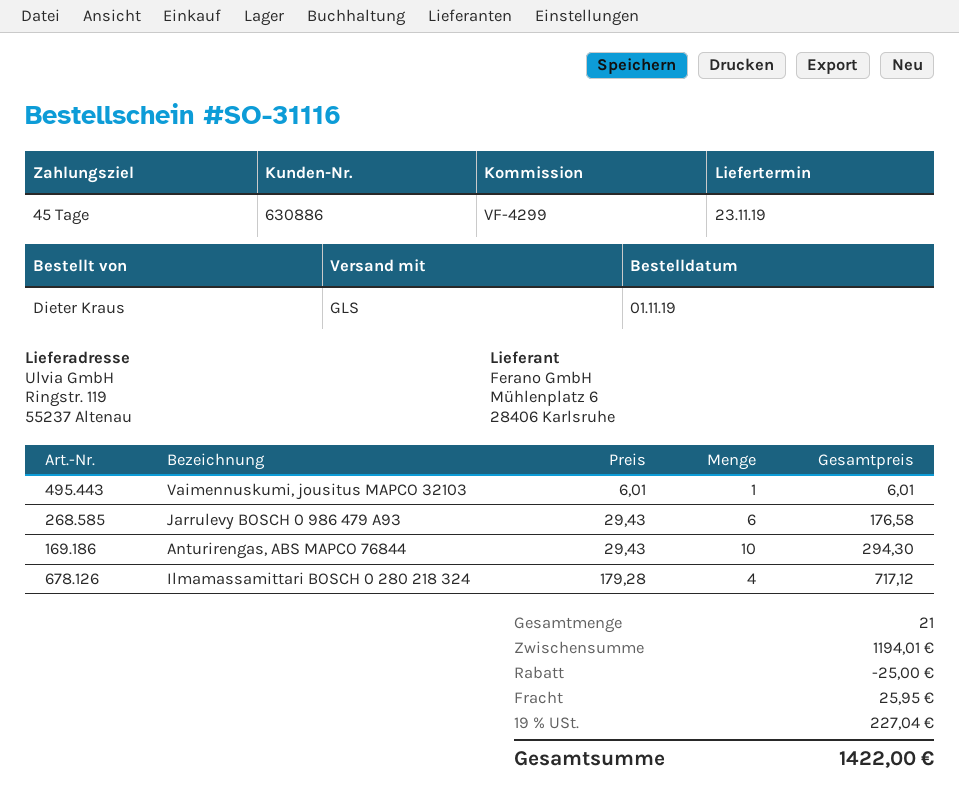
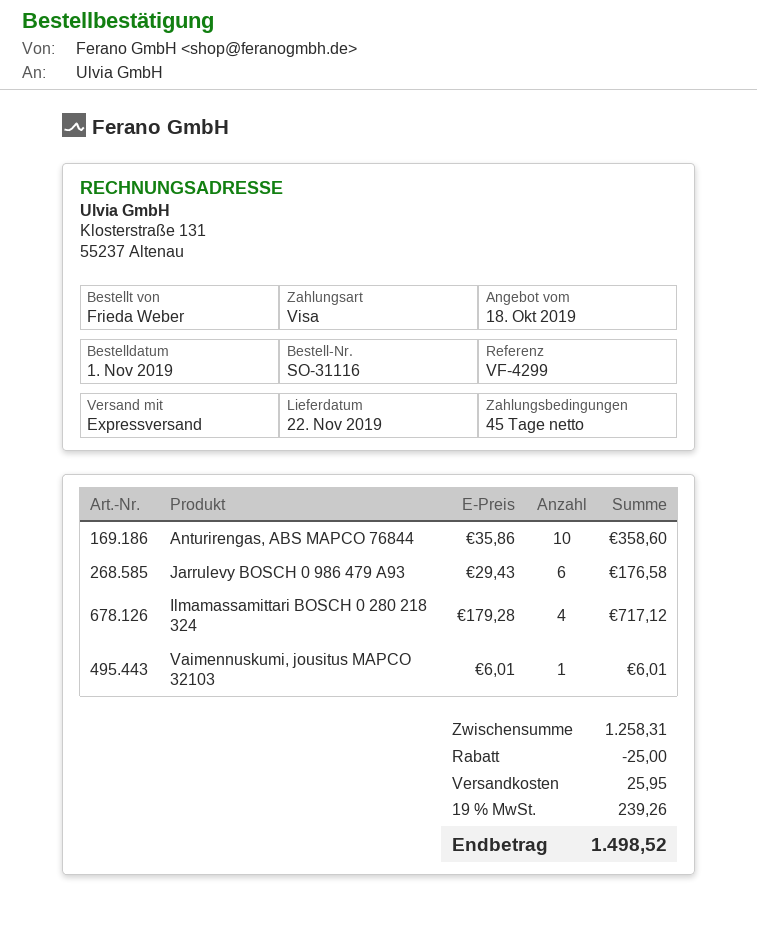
delivery date: 2019-11-23 -> 2019-11-22
ordered by: Dieter Kraus -> Frieda Weber
shipping method: GLS -> express
Anturirengas, ABS MAPCO 76844: 10 x 29.43 = 294.30 -> 10 x 35.86 = 358.60
subtotal: 1194.01 -> 1258.31
tax: 19% = 227.04 -> 19% = 239.26
total: 1422.00 -> 1498.52

